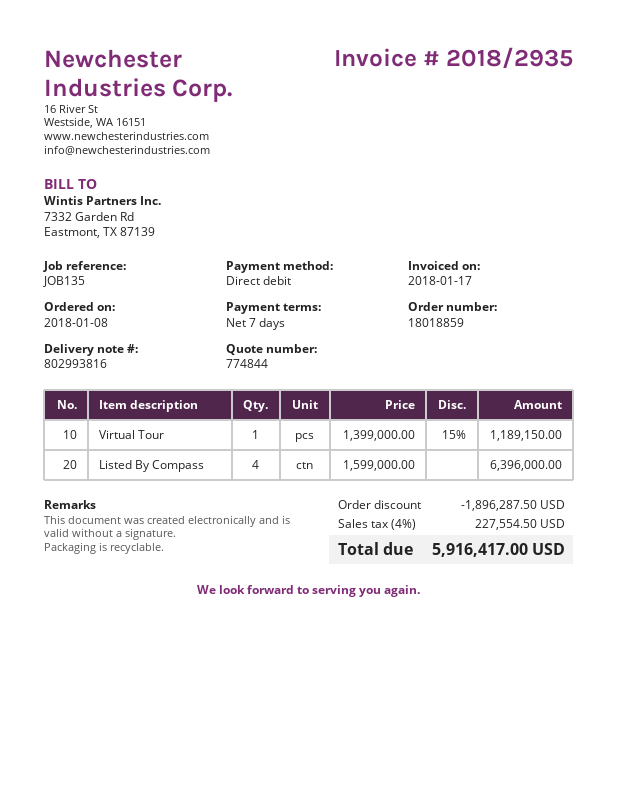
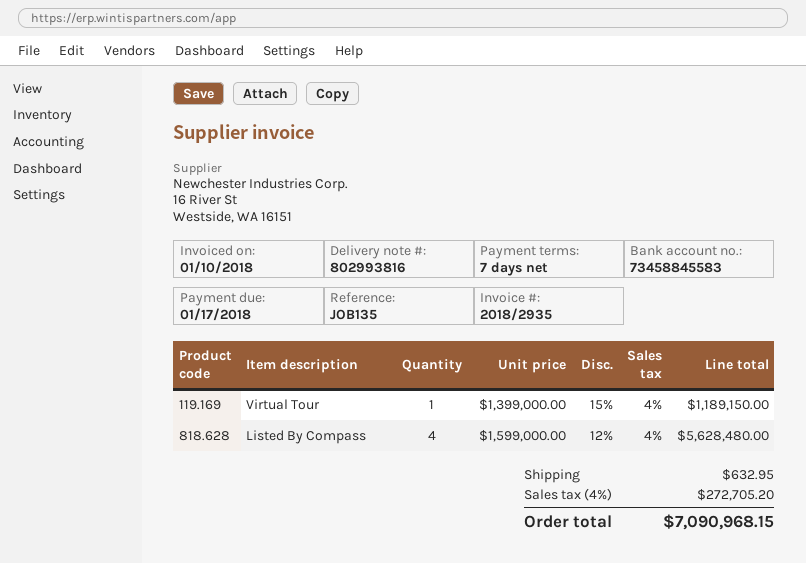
invoice date: 2018-01-17 -> 2018-01-10
Listed By Compass: 4 x 1599000.00 = 6396000.00 -> 4 x 1599000.00 - 12% = 5628480.00
discount: 1896287.50 -> none
shipping: none -> 632.95
tax: 4% = 227554.50 -> 4% = 272705.20
total: 5916417.00 -> 7090968.15

